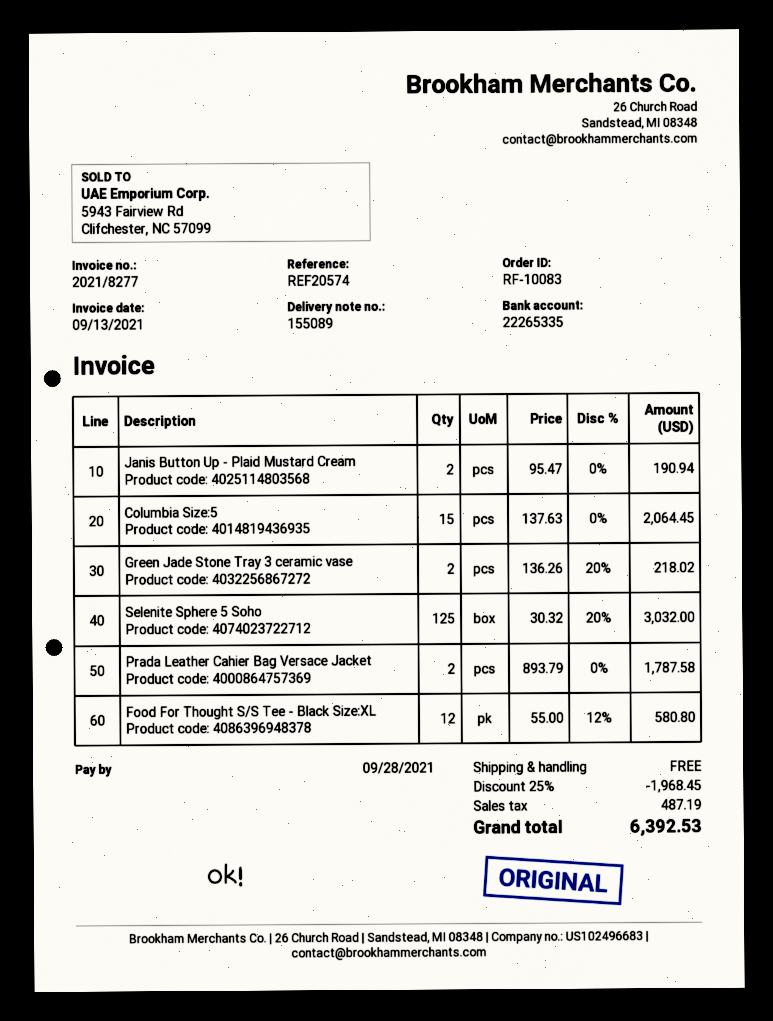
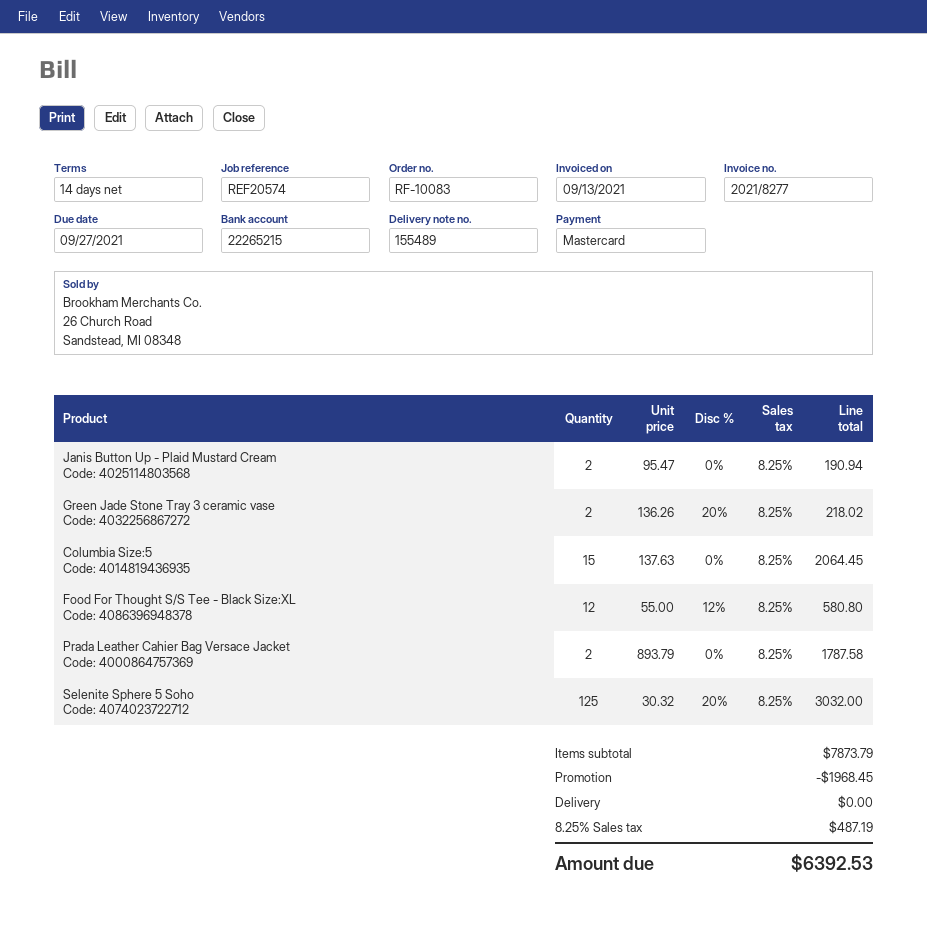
delivery note number: 155089 -> 155489
due date: 2021-09-28 -> 2021-09-27
bank account: 22265335 -> 22265215

